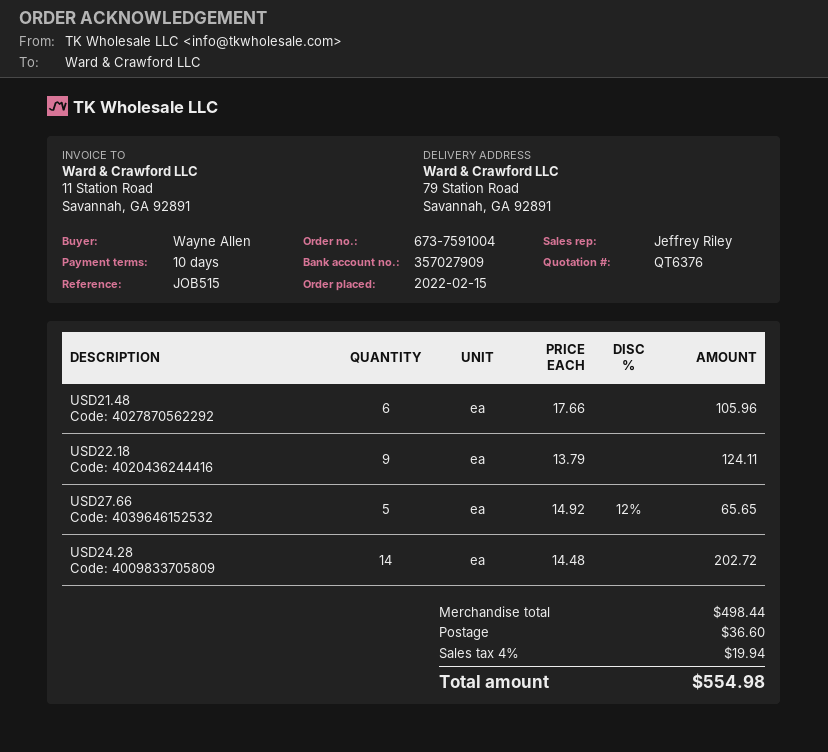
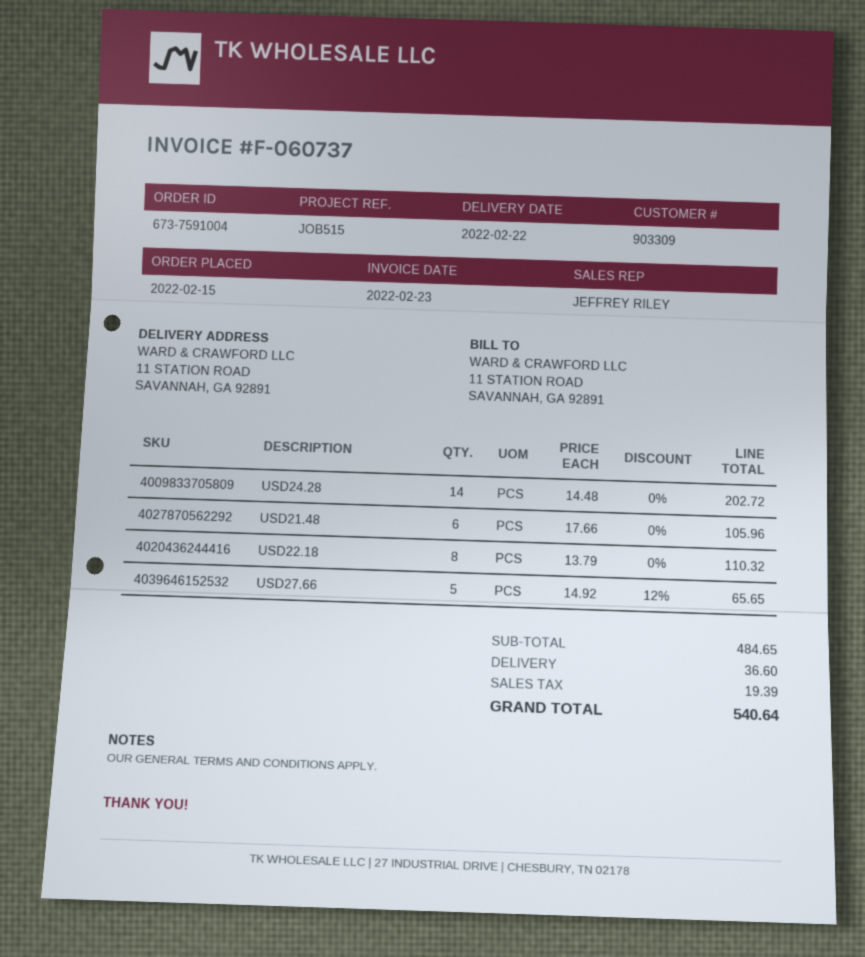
ship to: 79 Station Road, Savannah, GA 92891 -> 11 STATION ROAD, SAVANNAH, GA 92891
USD22.18: 9 x 13.79 = 124.11 -> 8 x 13.79 = 110.32
subtotal: 498.44 -> 484.65
tax: 19.94 -> 19.39
total: 554.98 -> 540.64

